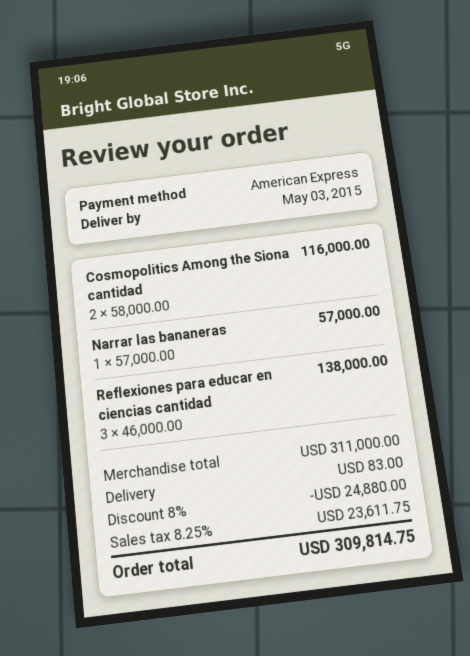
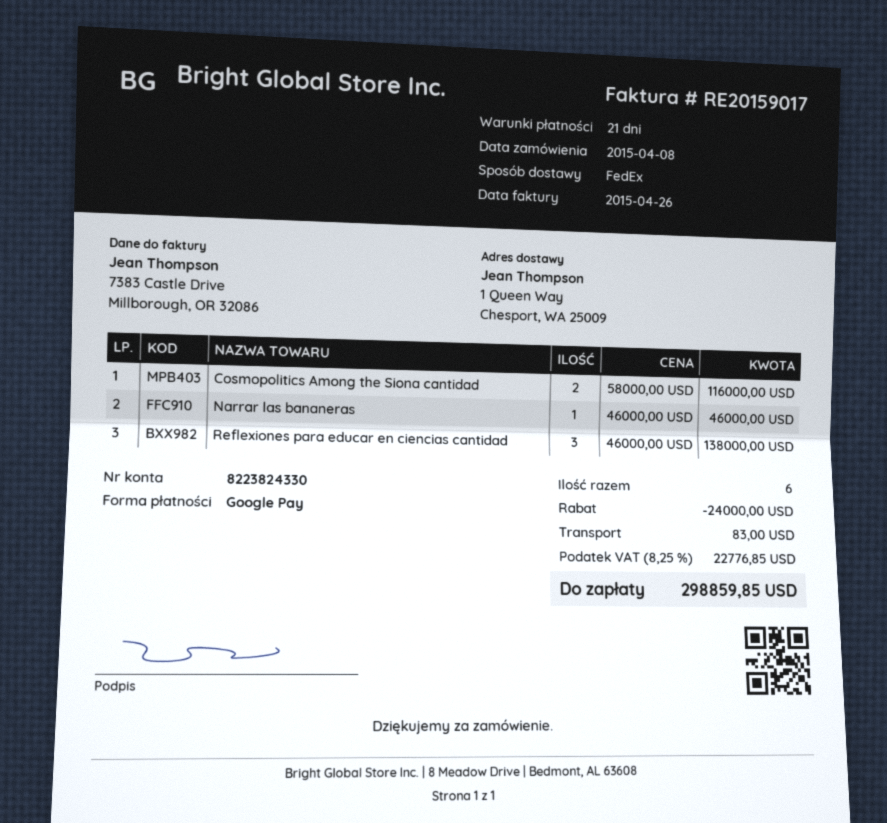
payment method: American Express -> Google Pay
Narrar las bananeras: 1 x 57000.00 = 57000.00 -> 1 x 46000.00 = 46000.00
discount: 24880.00 -> 24000.00
tax: 8.25% = 23611.75 -> 8.25% = 22776.85
total: 309814.75 -> 298859.85

